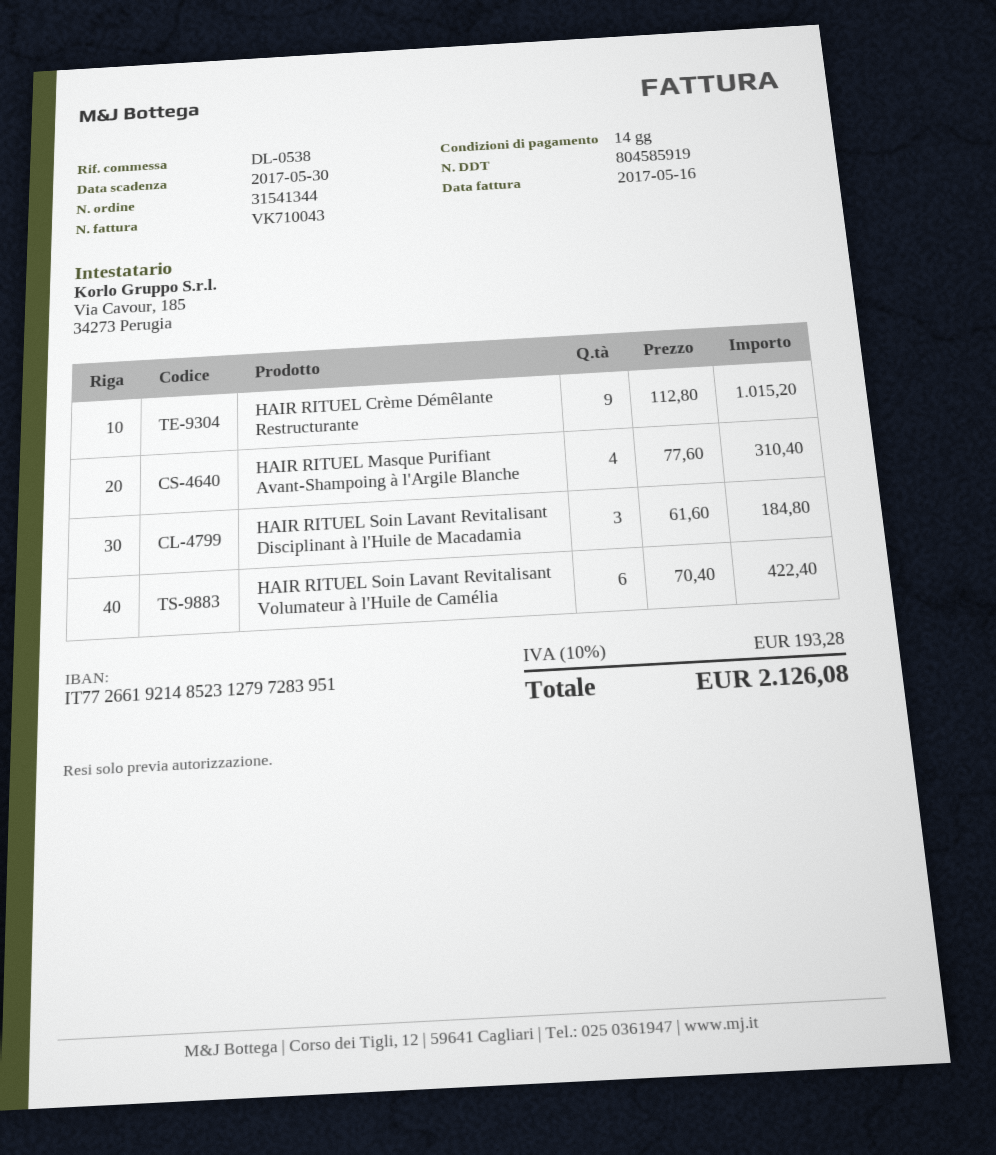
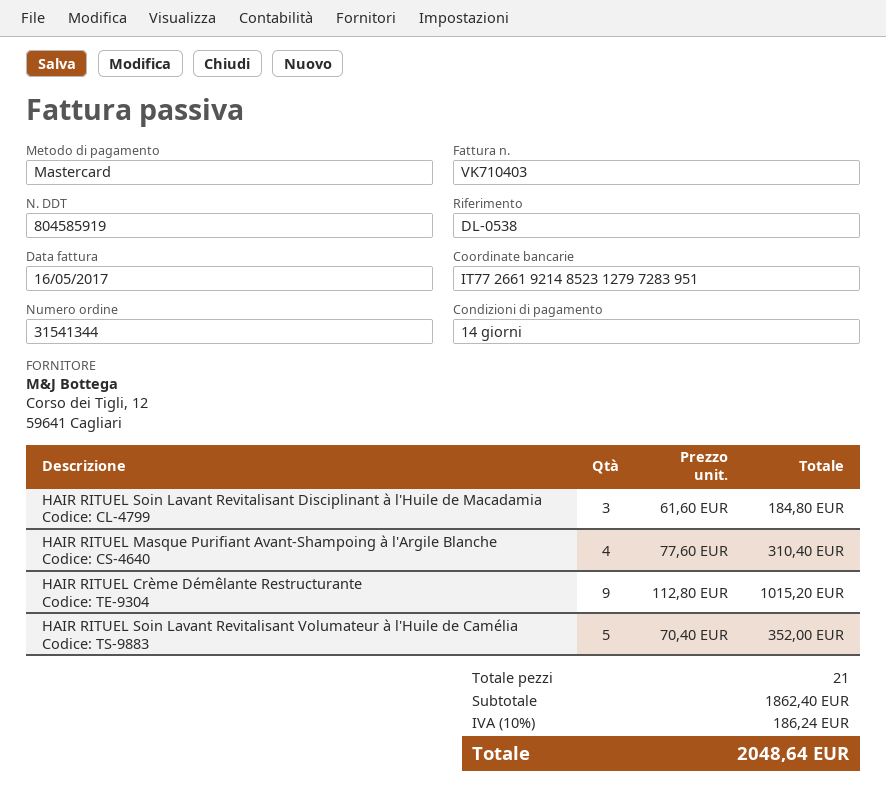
invoice number: VK710043 -> VK710403
HAIR RITUEL Soin Lavant Revitalisant Volumateur à l'Huile de Camélia: 6 x 70.40 = 422.40 -> 5 x 70.40 = 352.00
tax: 10% = 193.28 -> 10% = 186.24
total: 2126.08 -> 2048.64

